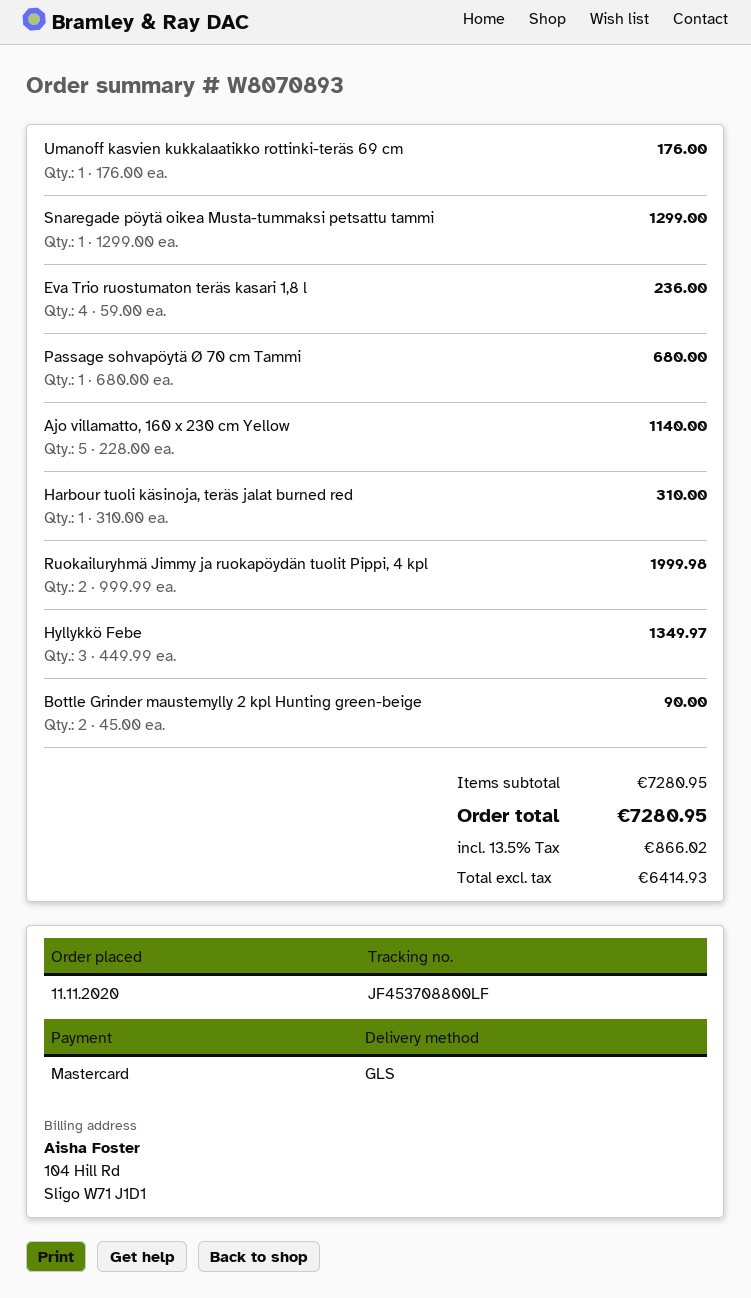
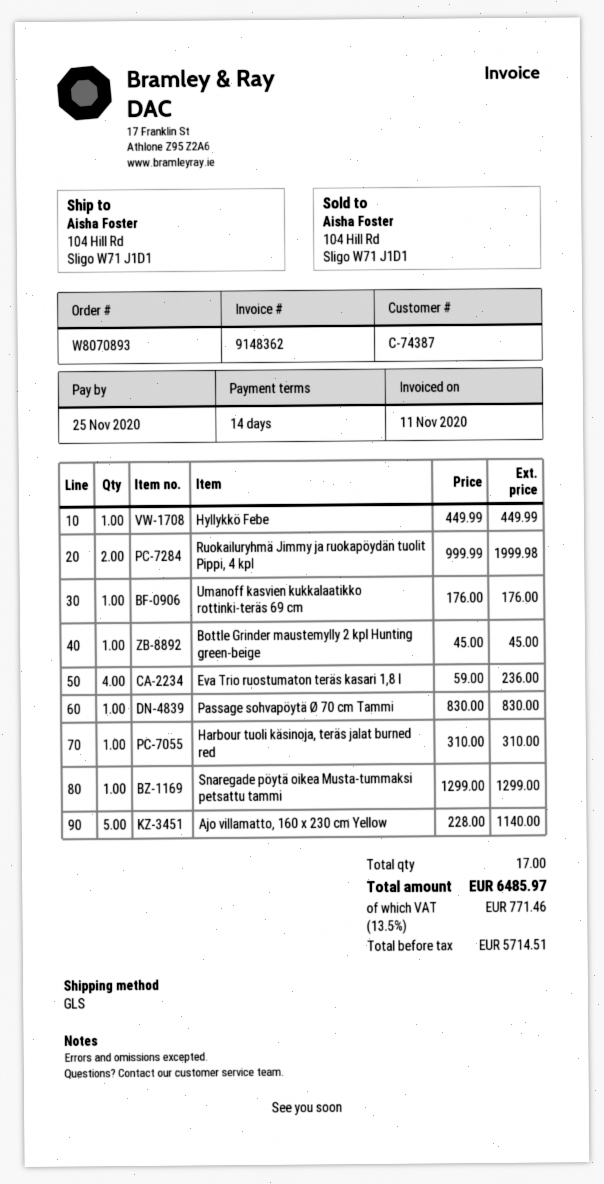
Passage sohvapöytä Ø 70 cm Tammi: 1 x 680.00 = 680.00 -> 1 x 830.00 = 830.00
Hyllykkö Febe: 3 x 449.99 = 1349.97 -> 1 x 449.99 = 449.99
Bottle Grinder maustemylly 2 kpl Hunting green-beige: 2 x 45.00 = 90.00 -> 1 x 45.00 = 45.00
net: 6414.93 -> 5714.51
tax: 13.5% = 866.02 -> 13.5% = 771.46
total: 7280.95 -> 6485.97

